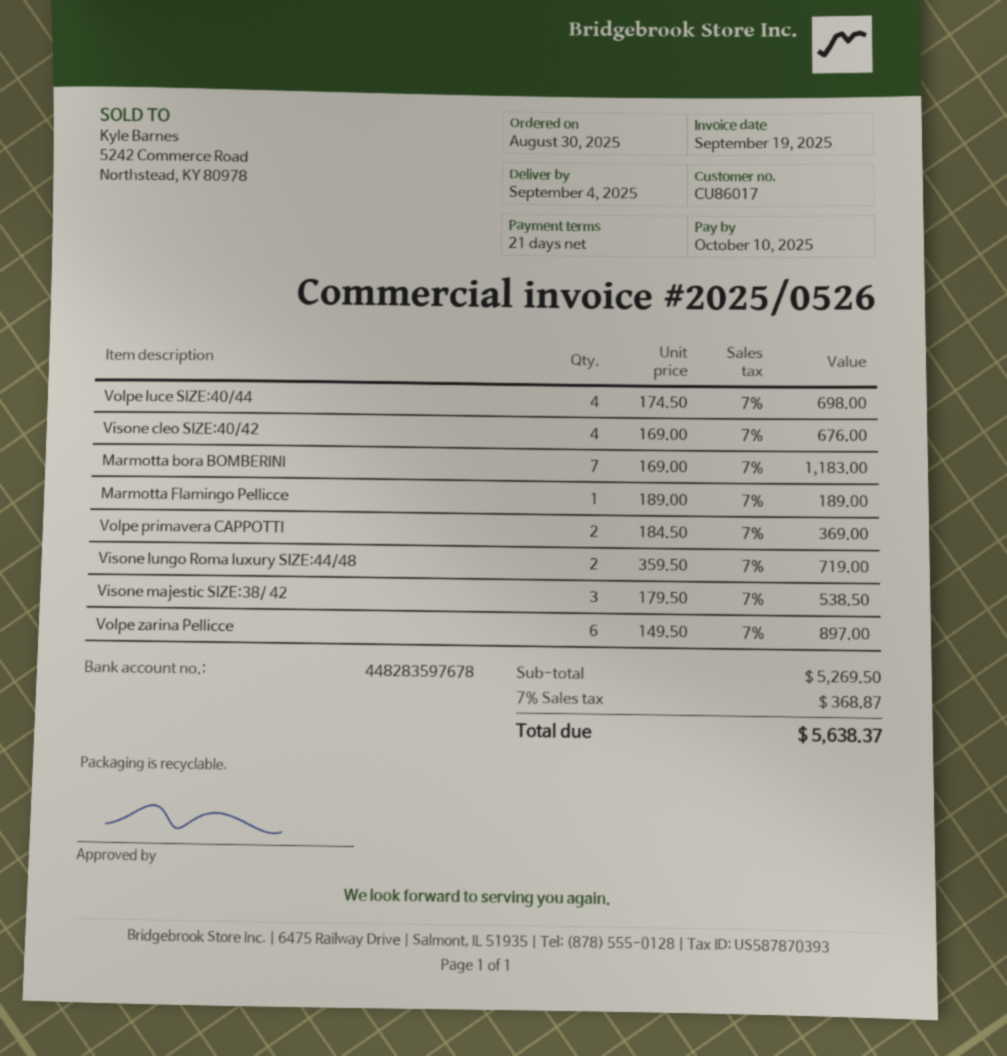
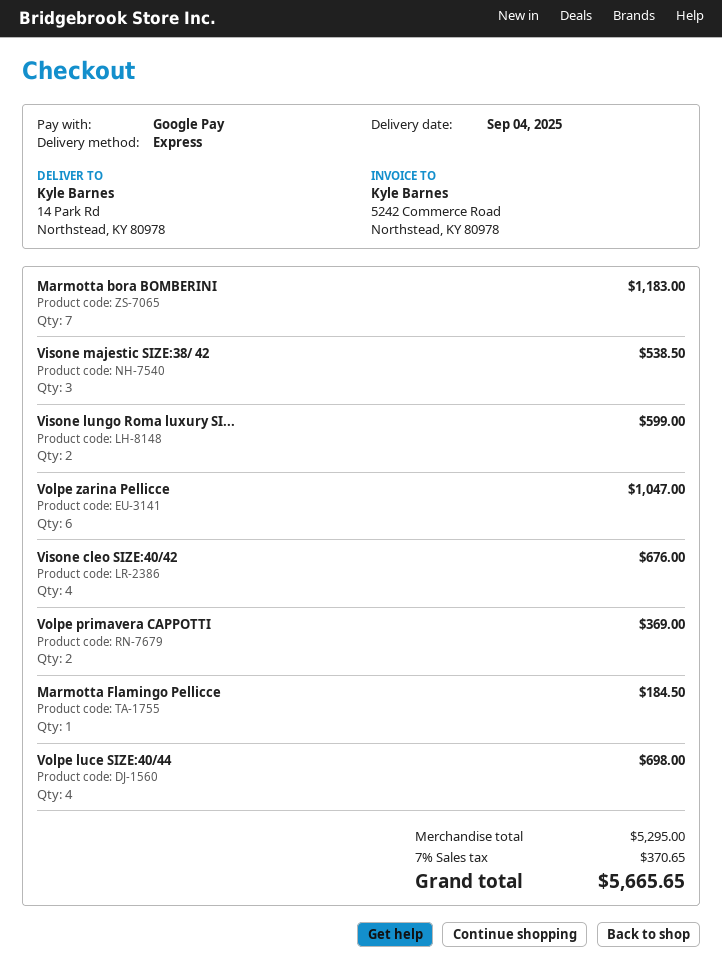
Marmotta Flamingo Pellicce: 1 for 189.00 -> 1 for 184.50
Visone lungo Roma luxury SIZE:44/48: 2 for 719.00 -> 2 for 599.00
Volpe zarina Pellicce: 6 for 897.00 -> 6 for 1047.00
subtotal: 5269.50 -> 5295.00
tax: 7% = 368.87 -> 7% = 370.65
total: 5638.37 -> 5665.65

